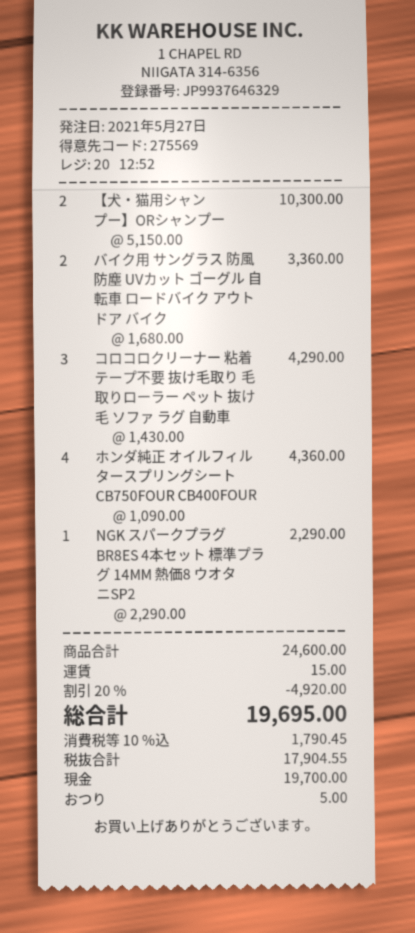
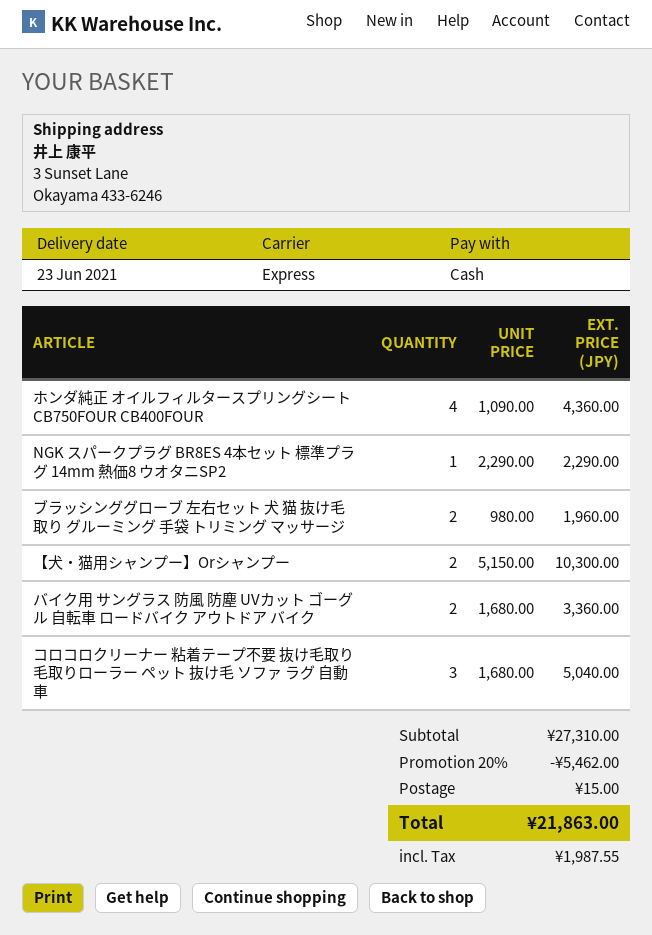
コロコロクリーナー 粘着テープ不要 抜け毛取り 毛取りローラー ペット 抜け毛 ソファ ラグ 自動車: 3 x 1430.00 = 4290.00 -> 3 x 1680.00 = 5040.00
ブラッシンググローブ 左右セット 犬 猫 抜け毛取り グルーミング 手袋 トリミング マッサージ: none -> 2 x 980.00 = 1960.00
subtotal: 24600.00 -> 27310.00
discount: 20% = 4920.00 -> 20% = 5462.00
tax: 1790.45 -> 1987.55
total: 19695.00 -> 21863.00

